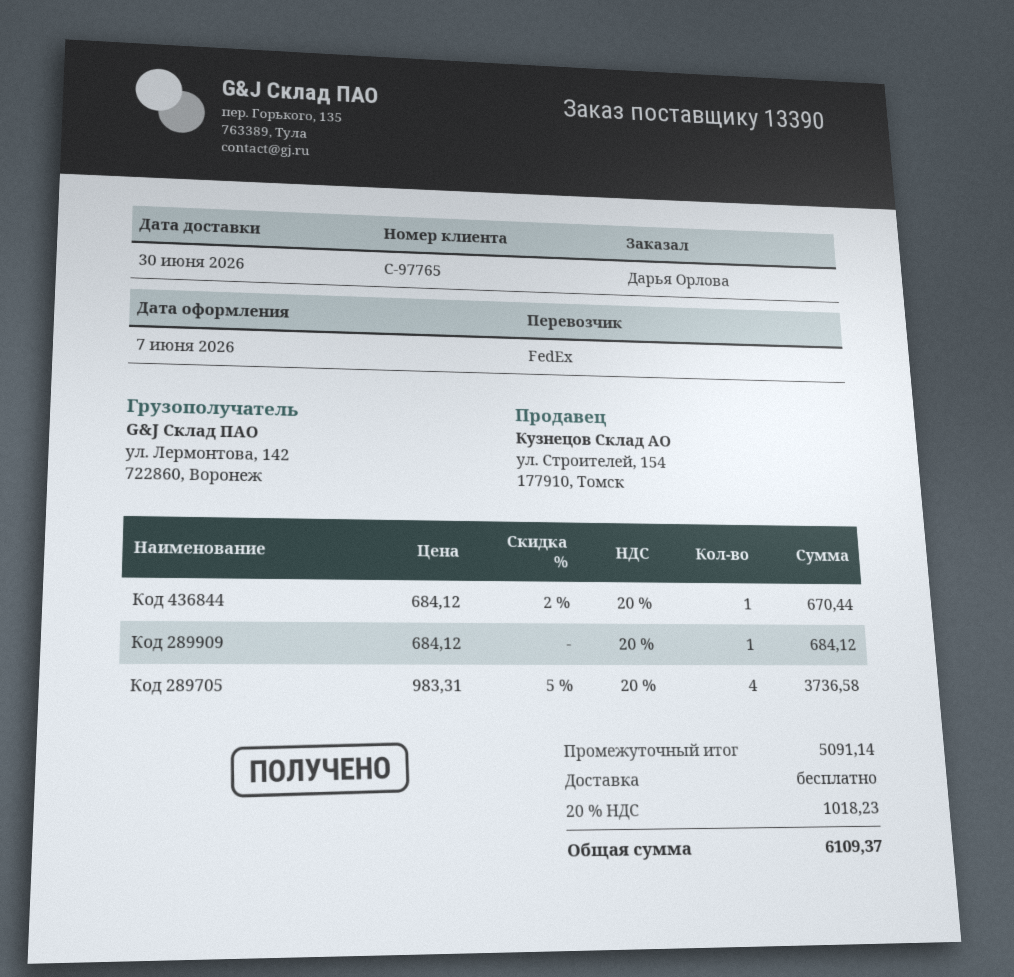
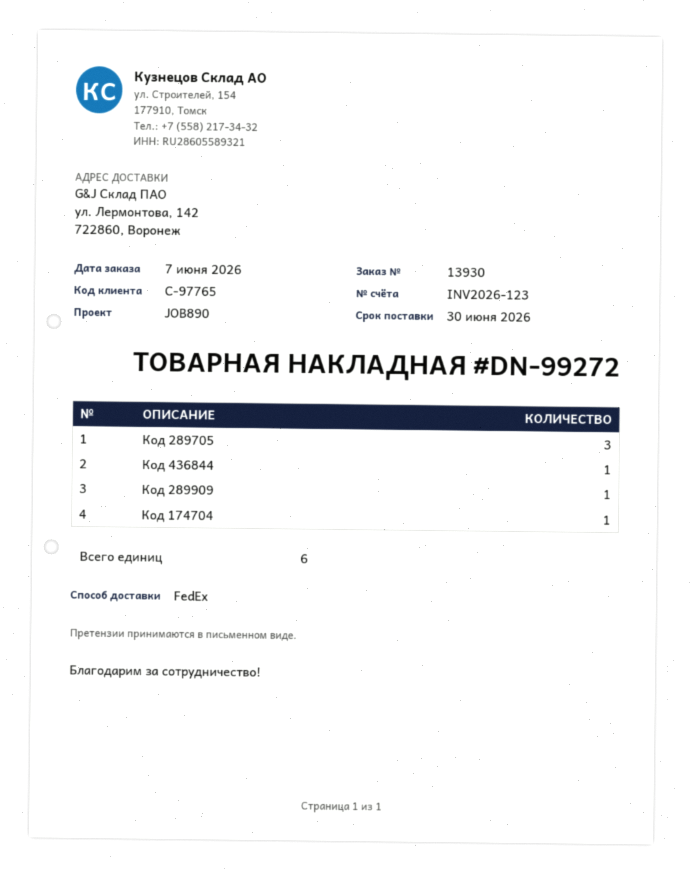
order number: 13390 -> 13930
Код 289705: 4 -> 3
Код 174704: none -> 1

